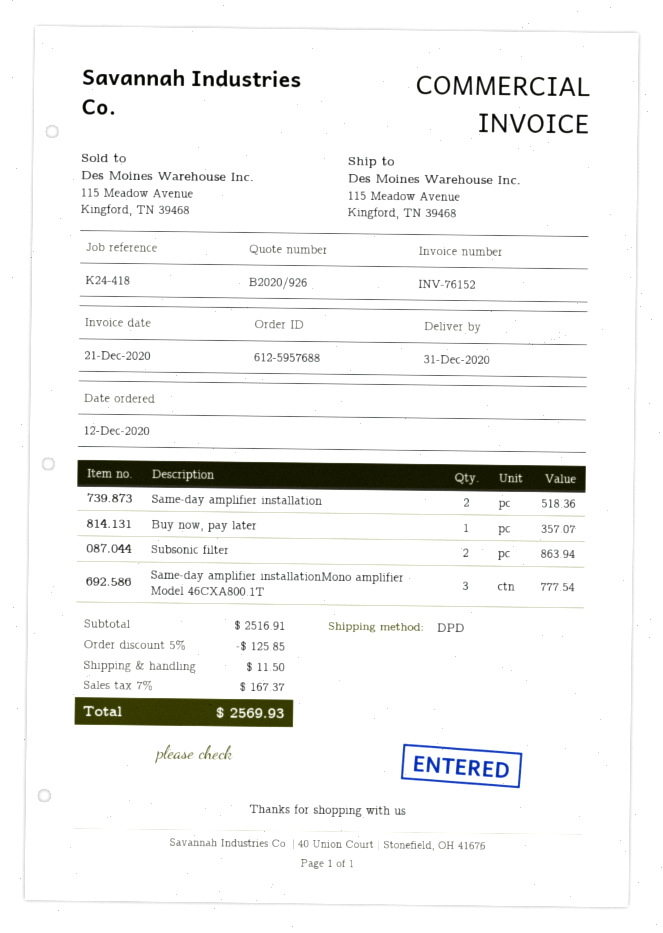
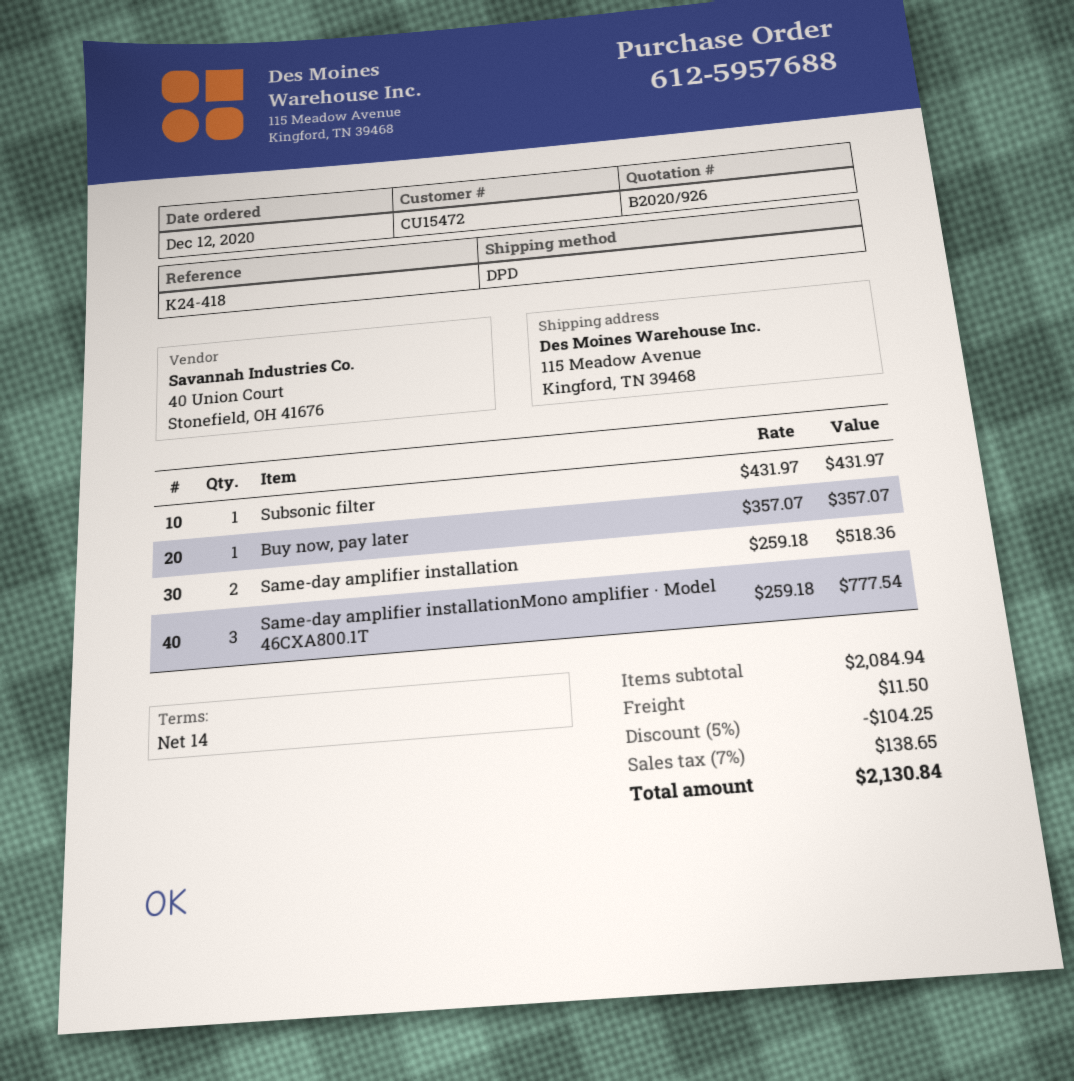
Subsonic filter: 2 for 863.94 -> 1 for 431.97
subtotal: 2516.91 -> 2084.94
discount: 5% = 125.85 -> 5% = 104.25
tax: 7% = 167.37 -> 7% = 138.65
total: 2569.93 -> 2130.84

